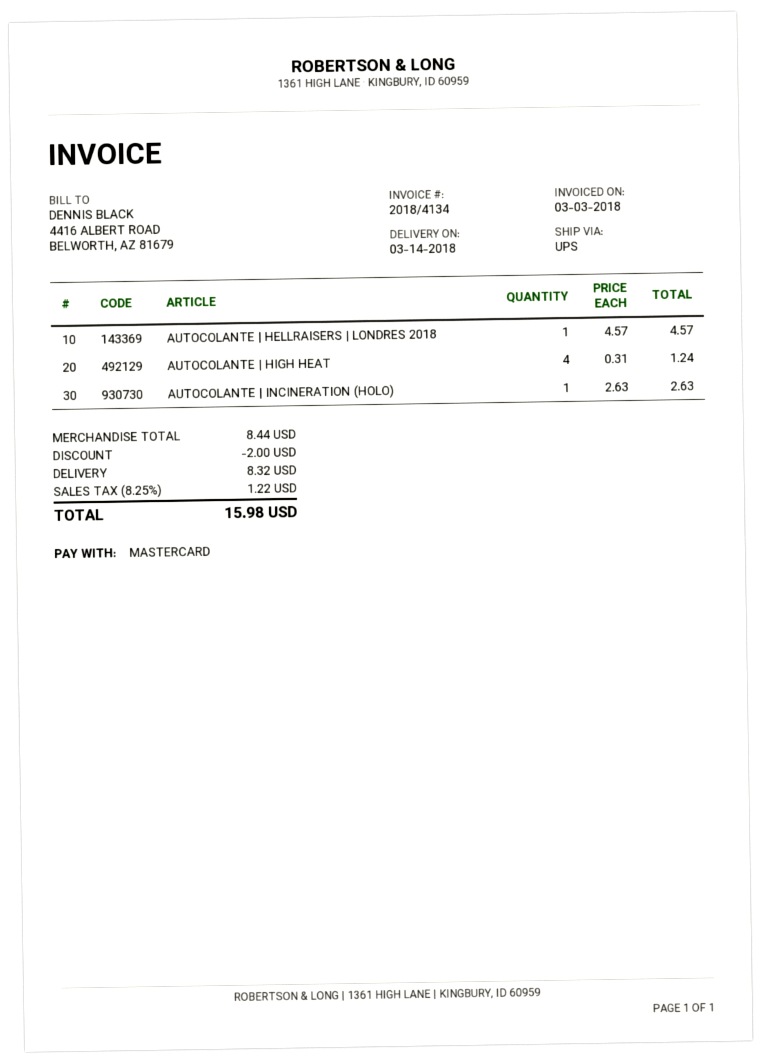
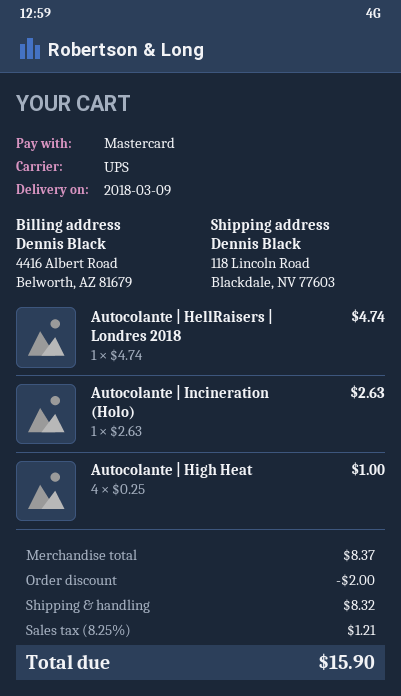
delivery date: 2018-03-14 -> 2018-03-09
AUTOCOLANTE | HELLRAISERS | LONDRES 2018: 1 x 4.57 = 4.57 -> 1 x 4.74 = 4.74
AUTOCOLANTE | HIGH HEAT: 4 x 0.31 = 1.24 -> 4 x 0.25 = 1.00
subtotal: 8.44 -> 8.37
tax: 8.25% = 1.22 -> 8.25% = 1.21
total: 15.98 -> 15.90

